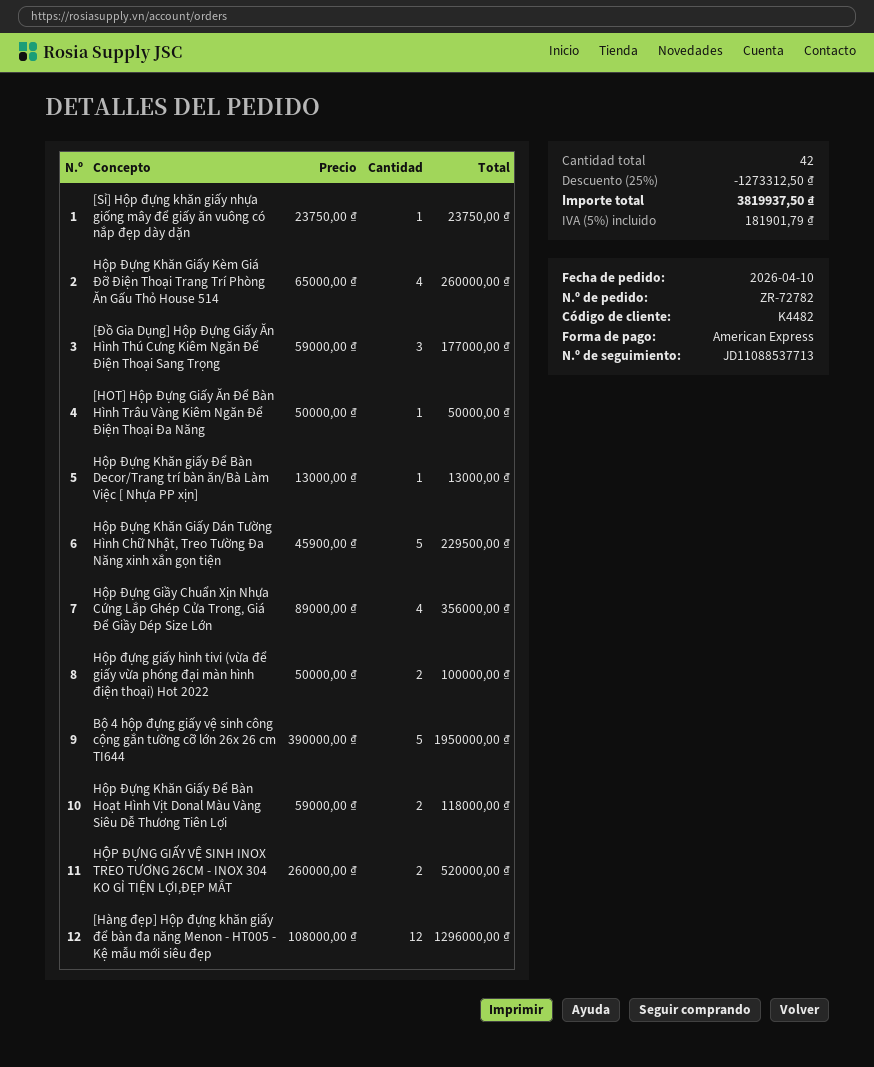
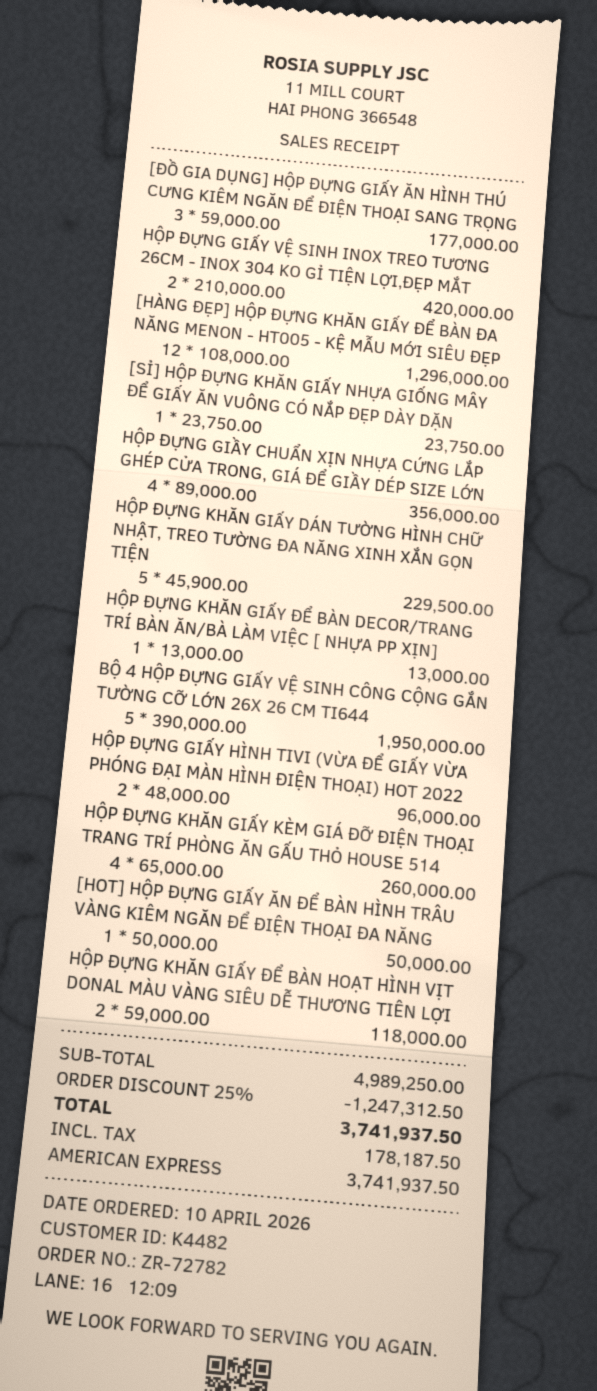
Hộp đựng giấy hình tivi (vừa để giấy vừa phóng đại màn hình điện thoại) Hot 2022: 2 x 50000.00 = 100000.00 -> 2 x 48000.00 = 96000.00
HỘP ĐỰNG GIẤY VỆ SINH INOX TREO TƯƠNG 26CM - INOX 304 KO GỈ TIỆN LỢI,ĐẸP MẮT: 2 x 260000.00 = 520000.00 -> 2 x 210000.00 = 420000.00
discount: 25% = 1273312.50 -> 25% = 1247312.50
tax: 181901.79 -> 178187.50
total: 3819937.50 -> 3741937.50

